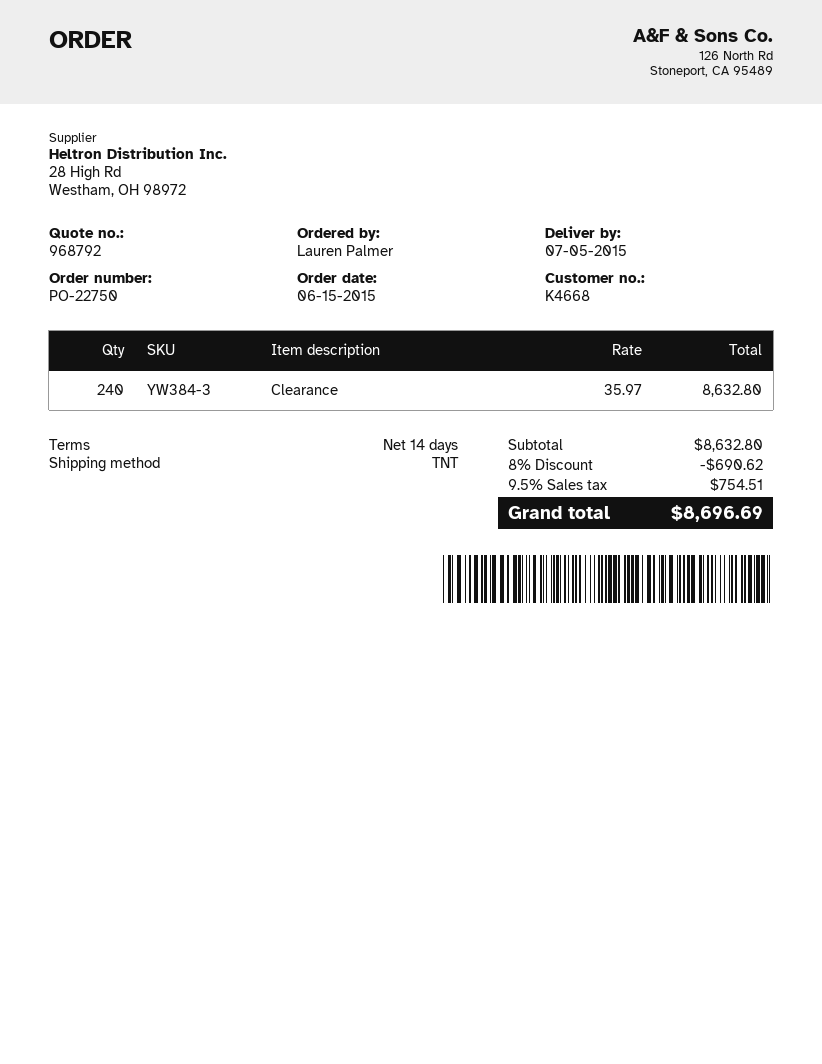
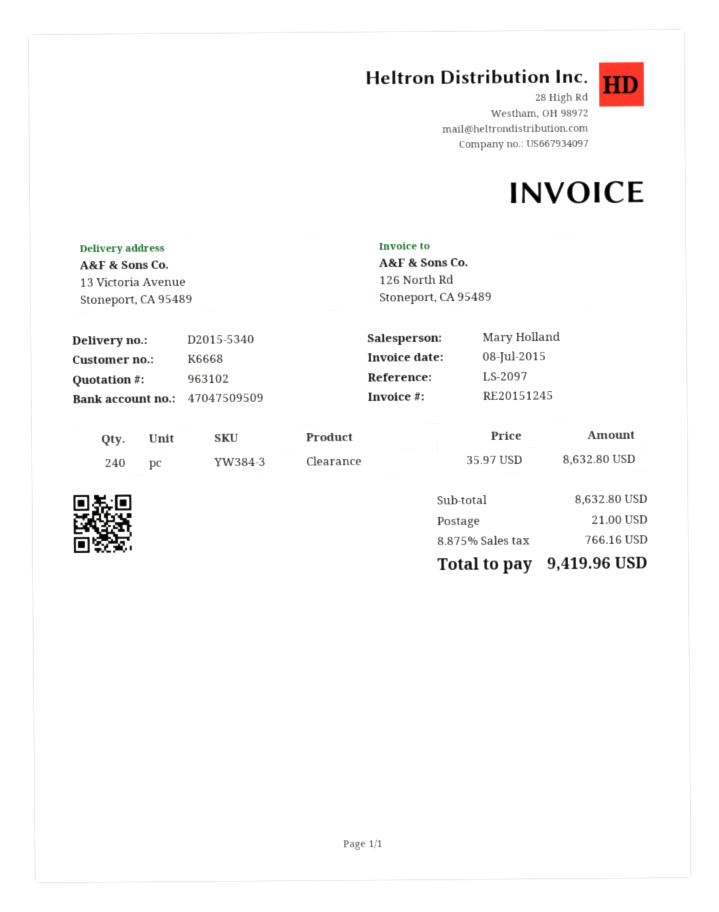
quote number: 968792 -> 963102
customer number: K4668 -> K6668
discount: 8% = 690.62 -> none
shipping: none -> 21.00
tax: 9.5% = 754.51 -> 8.875% = 766.16
total: 8696.69 -> 9419.96

